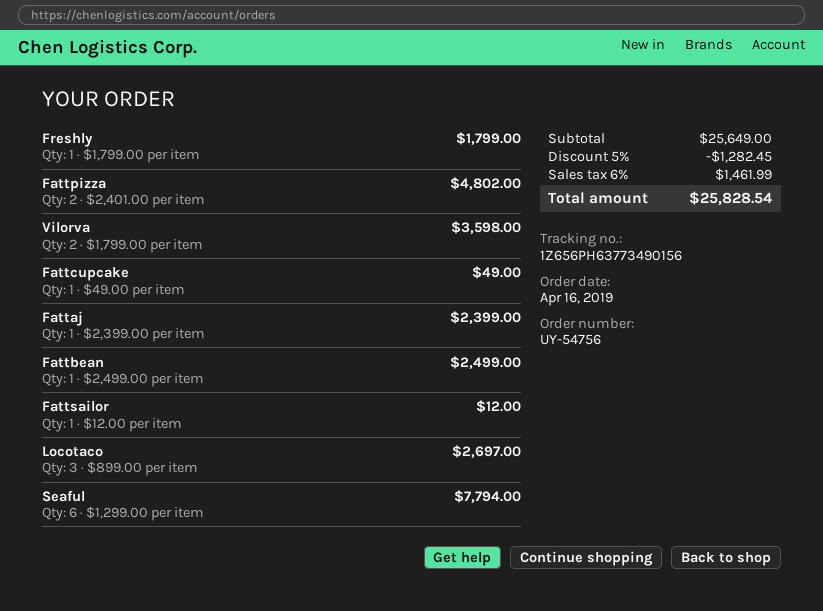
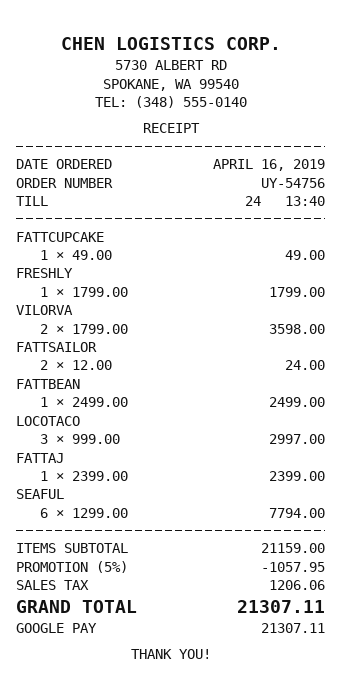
Fattpizza: 2 x 2401.00 = 4802.00 -> none
Fattsailor: 1 x 12.00 = 12.00 -> 2 x 12.00 = 24.00
Locotaco: 3 x 899.00 = 2697.00 -> 3 x 999.00 = 2997.00
subtotal: 25649.00 -> 21159.00
discount: 5% = 1282.45 -> 5% = 1057.95
tax: 1461.99 -> 1206.06
total: 25828.54 -> 21307.11

